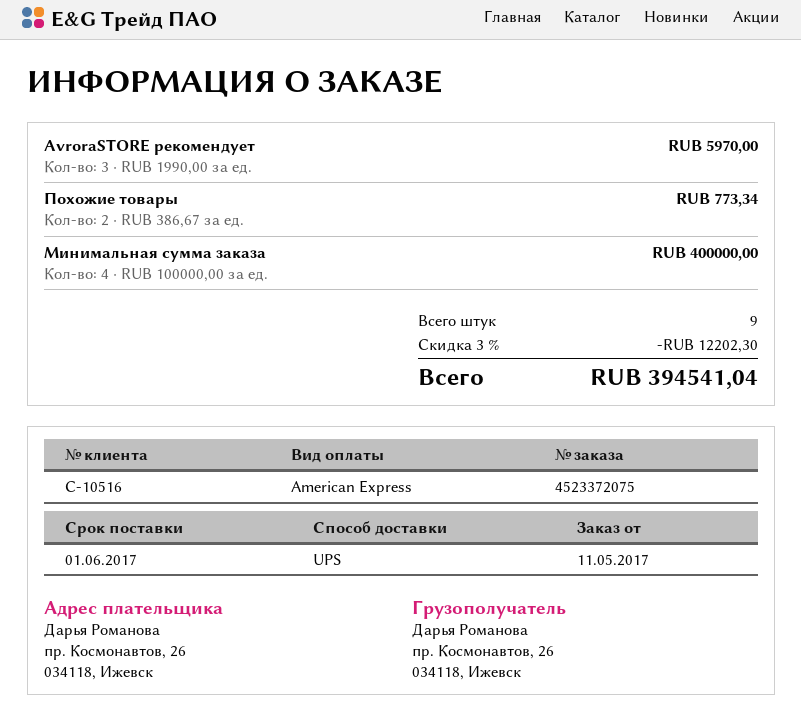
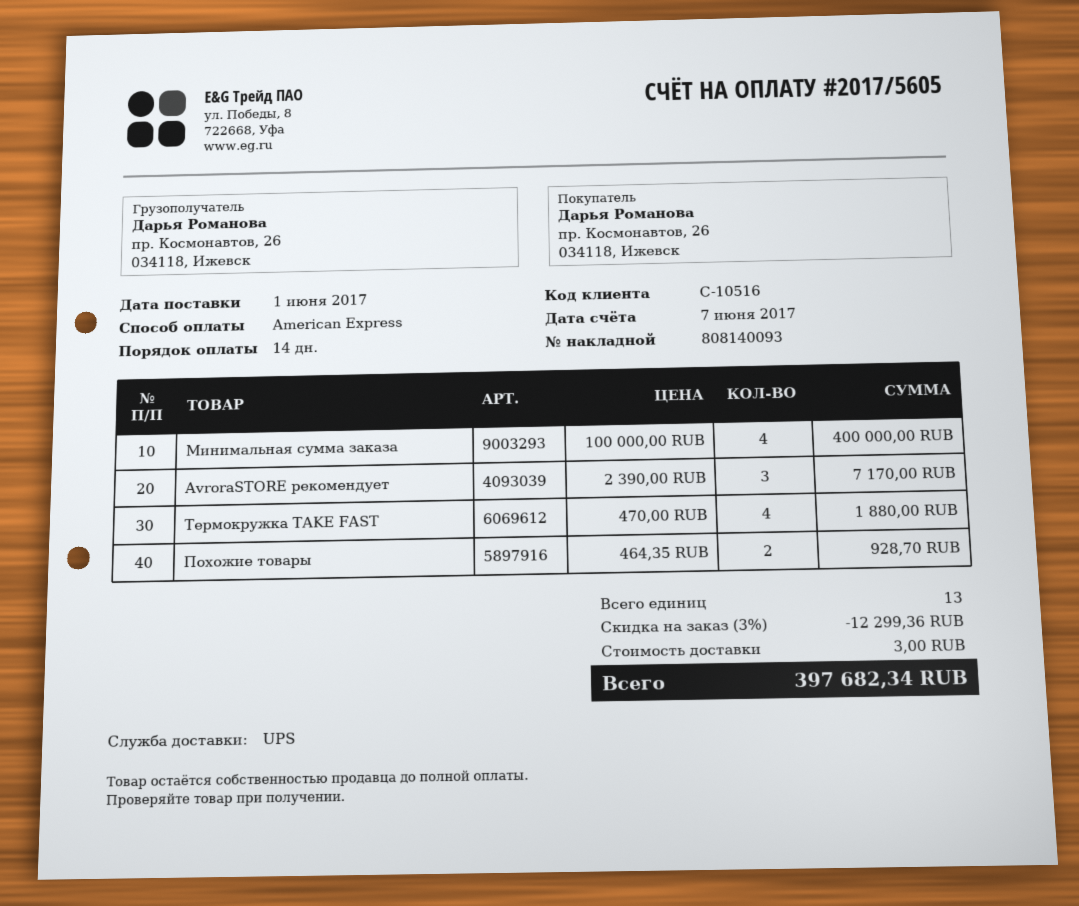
AvroraSTORE рекомендует: 3 x 1990.00 = 5970.00 -> 3 x 2390.00 = 7170.00
Похожие товары: 2 x 386.67 = 773.34 -> 2 x 464.35 = 928.70
Термокружка TAKE FAST: none -> 4 x 470.00 = 1880.00
total quantity: 9 -> 13
discount: 3% = 12202.30 -> 3% = 12299.36
shipping: none -> 3.00
total: 394541.04 -> 397682.34

